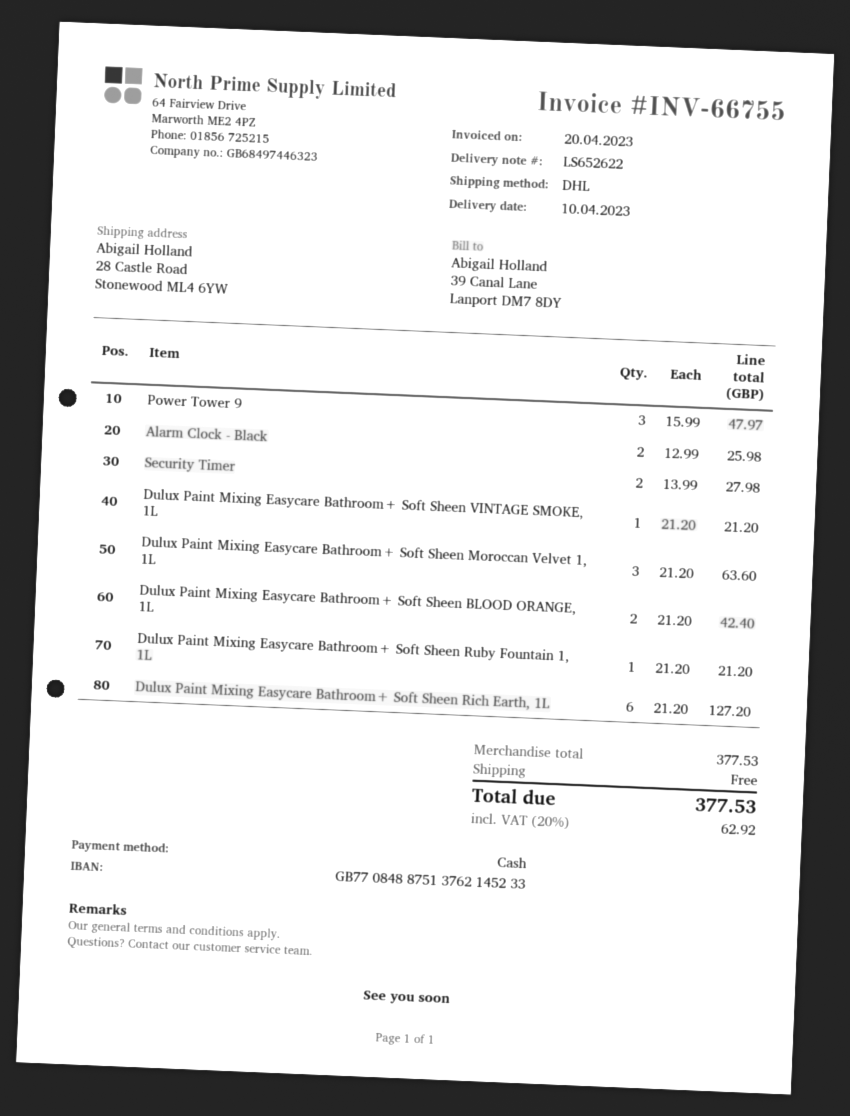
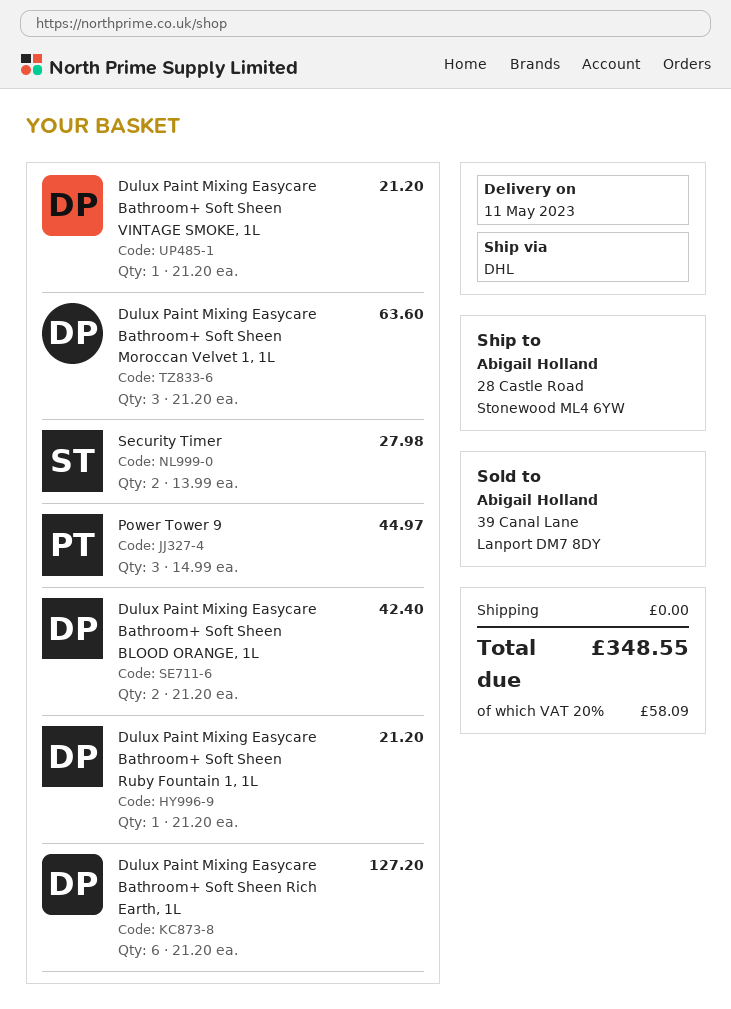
delivery date: 2023-04-10 -> 2023-05-11
Power Tower 9: 3 x 15.99 = 47.97 -> 3 x 14.99 = 44.97
Alarm Clock - Black: 2 x 12.99 = 25.98 -> none
tax: 20% = 62.92 -> 20% = 58.09
total: 377.53 -> 348.55

